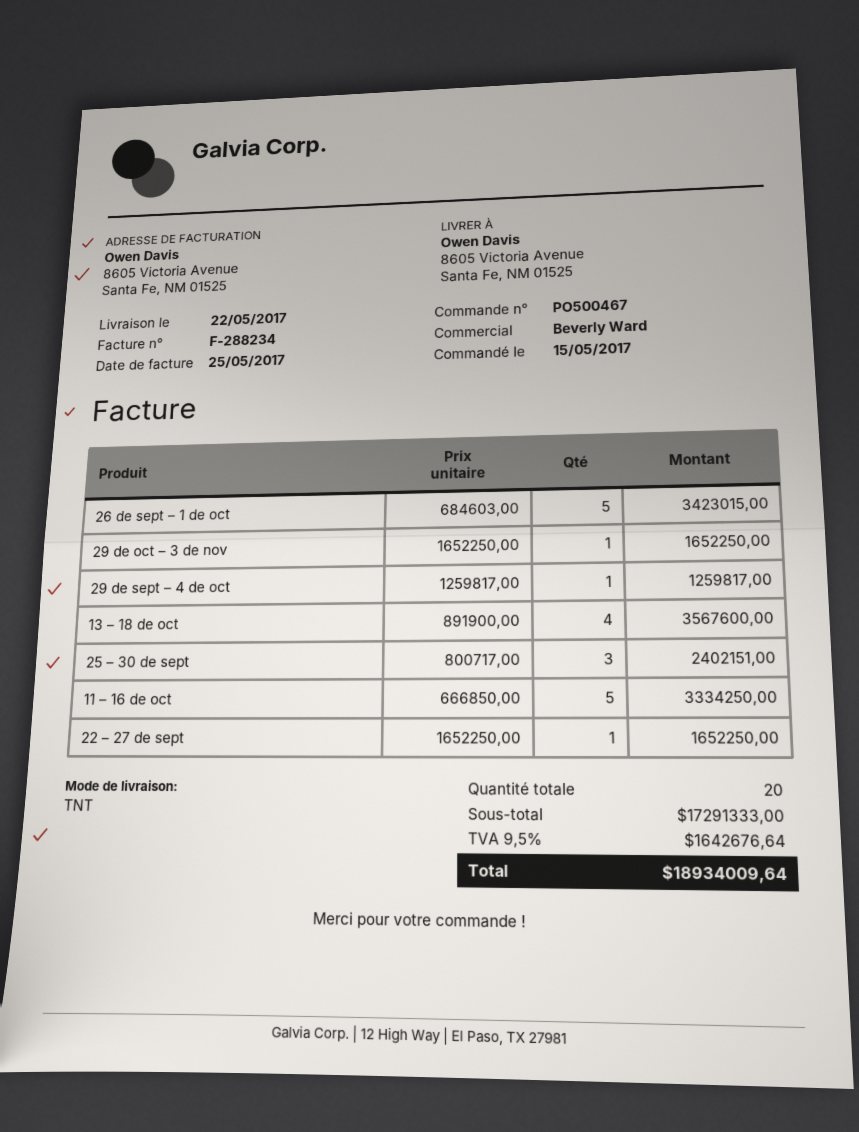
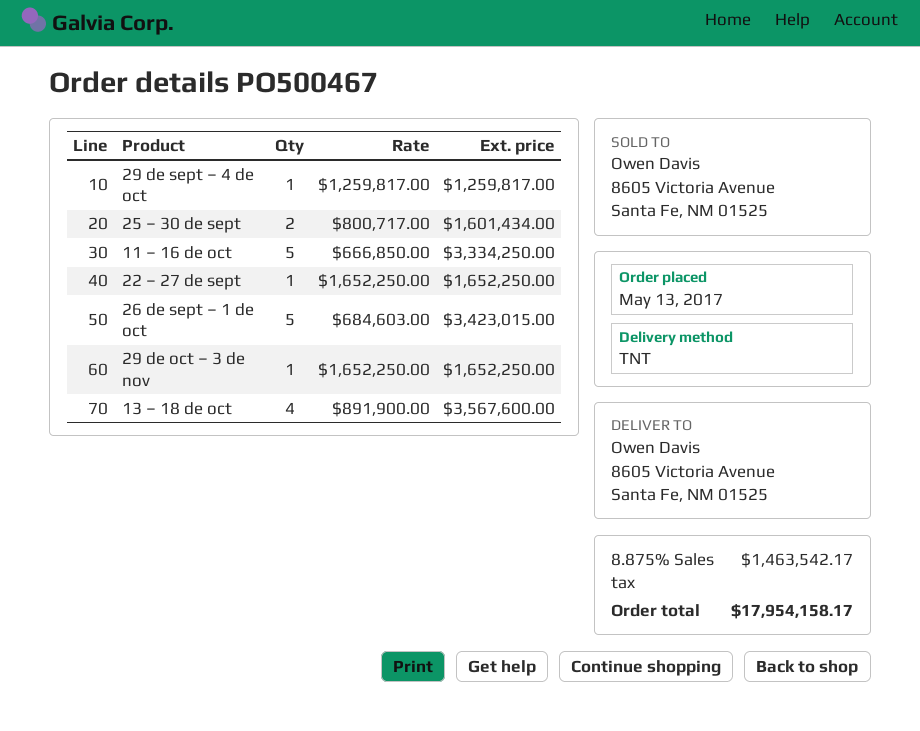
order date: 2017-05-15 -> 2017-05-13
25 – 30 de sept: 3 x 800717.00 = 2402151.00 -> 2 x 800717.00 = 1601434.00
tax: 9.5% = 1642676.64 -> 8.875% = 1463542.17
total: 18934009.64 -> 17954158.17

